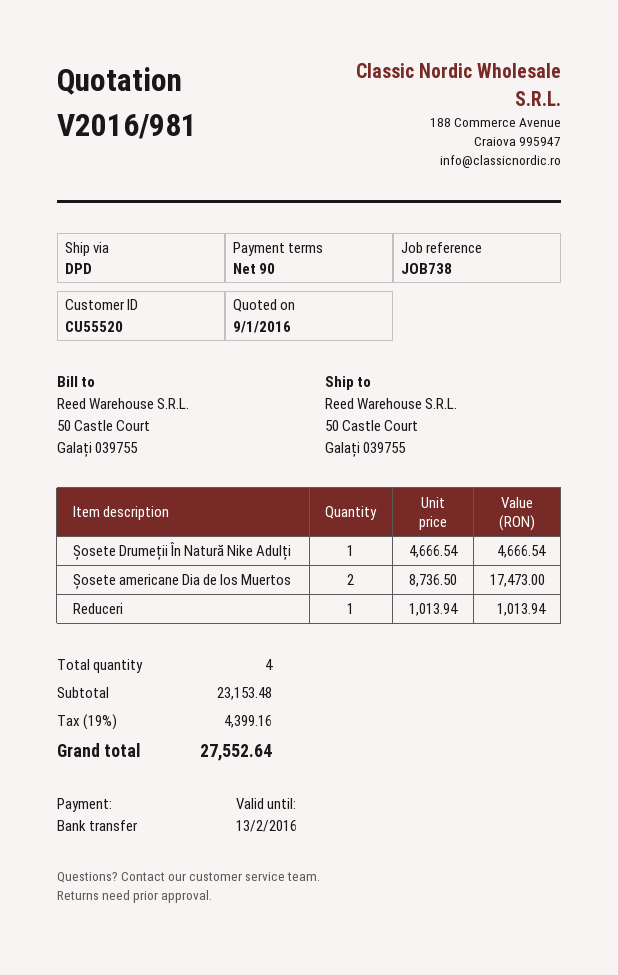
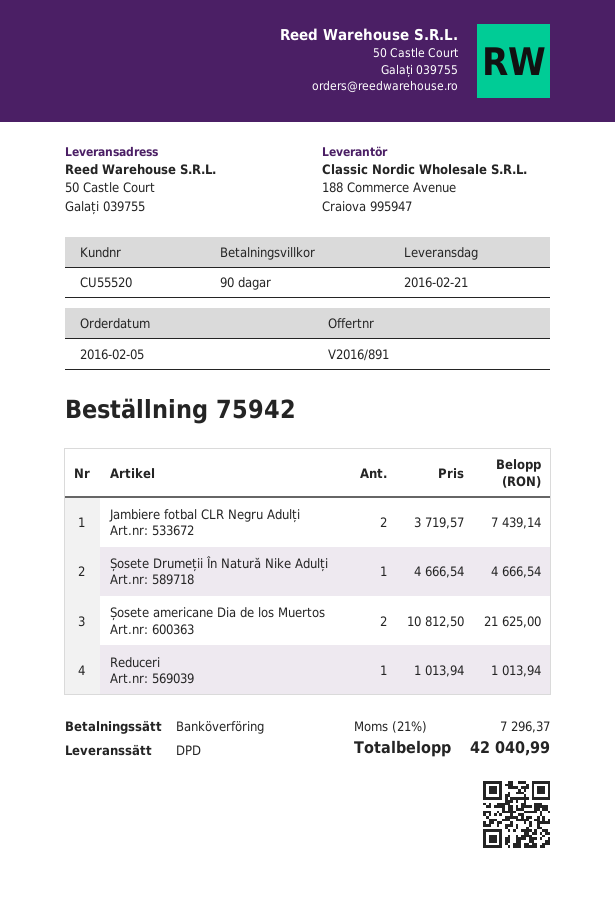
quote number: V2016/981 -> V2016/891
Șosete americane Dia de los Muertos: 2 x 8736.50 = 17473.00 -> 2 x 10812.50 = 21625.00
Jambiere fotbal CLR Negru Adulți: none -> 2 x 3719.57 = 7439.14
tax: 19% = 4399.16 -> 21% = 7296.37
total: 27552.64 -> 42040.99

